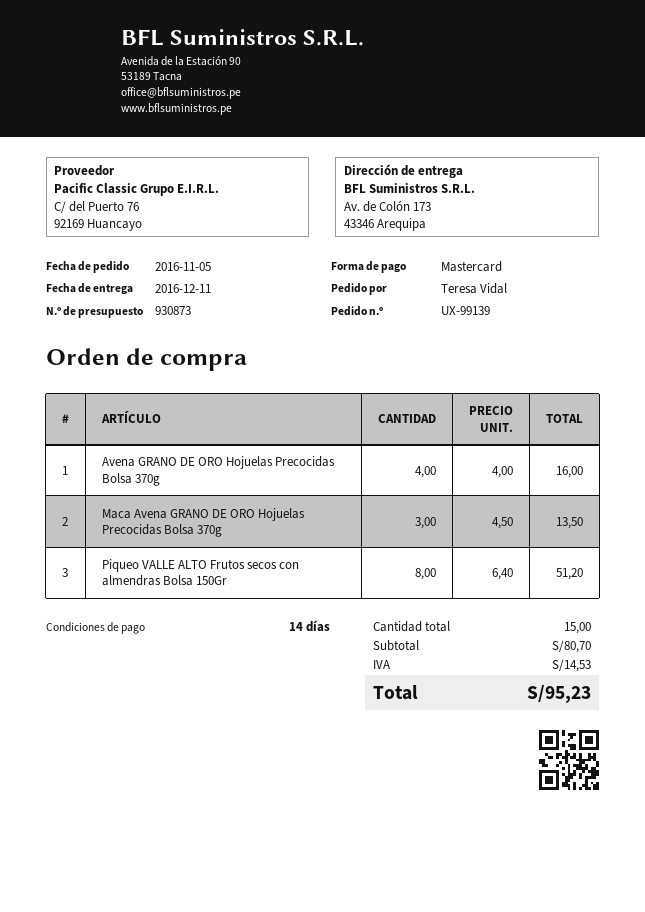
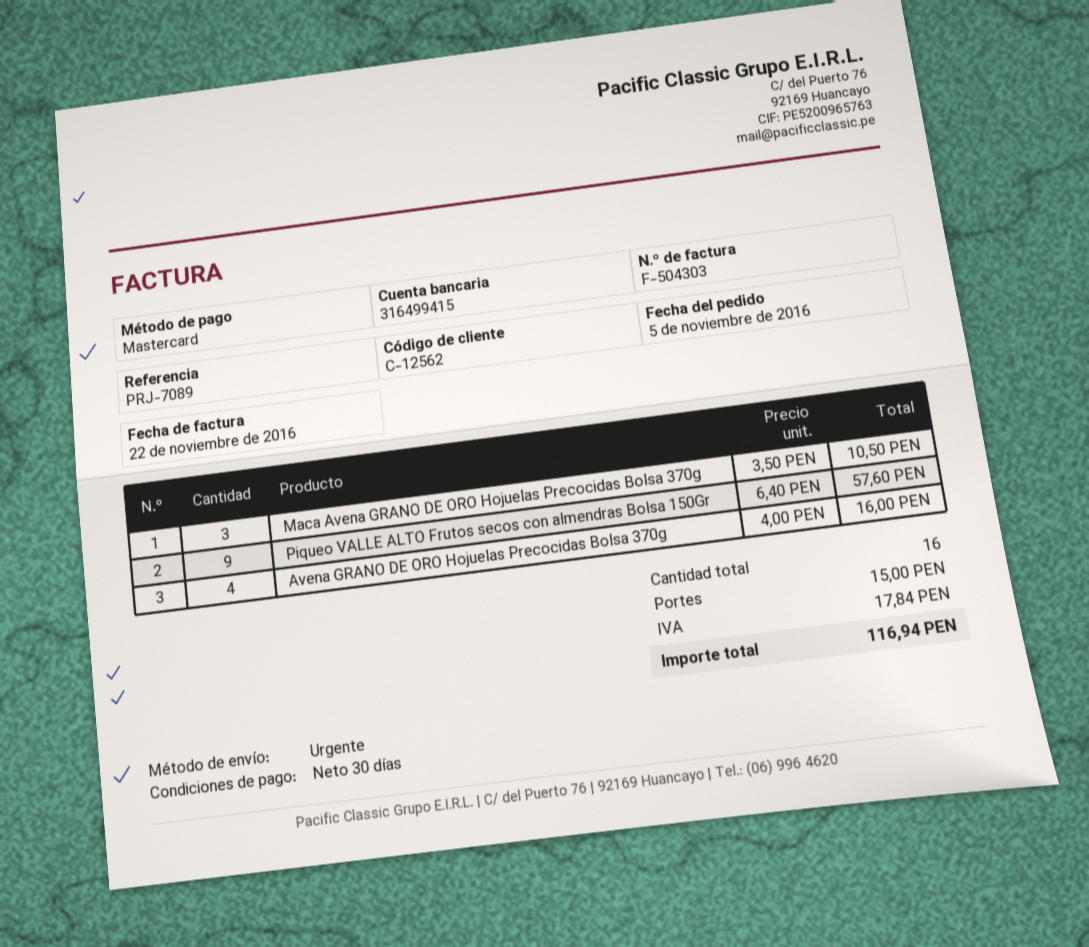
payment terms: 14 days -> 30 days
Maca Avena GRANO DE ORO Hojuelas Precocidas Bolsa 370g: 3 x 4.50 = 13.50 -> 3 x 3.50 = 10.50
Piqueo VALLE ALTO Frutos secos con almendras Bolsa 150Gr: 8 x 6.40 = 51.20 -> 9 x 6.40 = 57.60
total quantity: 15 -> 16
shipping: none -> 15.00
tax: 14.53 -> 17.84
total: 95.23 -> 116.94

